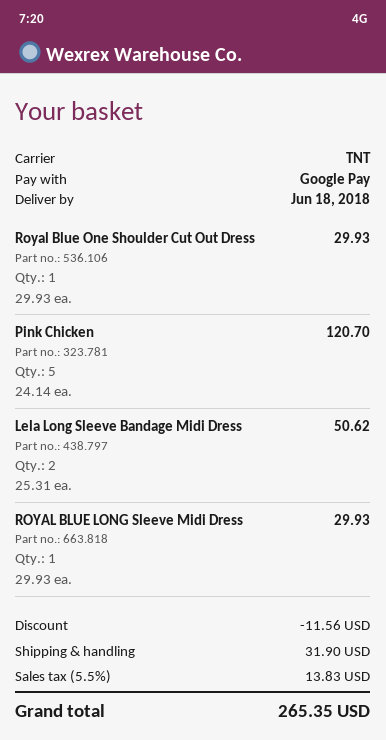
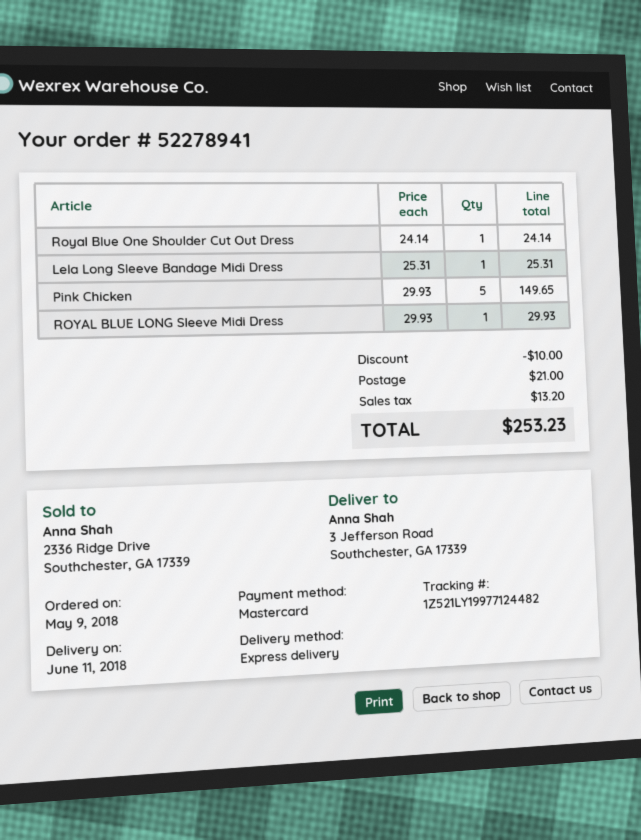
delivery date: 2018-06-18 -> 2018-06-11
payment method: Google Pay -> Mastercard
shipping method: TNT -> express
Royal Blue One Shoulder Cut Out Dress: 1 x 29.93 = 29.93 -> 1 x 24.14 = 24.14
Pink Chicken: 5 x 24.14 = 120.70 -> 5 x 29.93 = 149.65
Lela Long Sleeve Bandage Midi Dress: 2 x 25.31 = 50.62 -> 1 x 25.31 = 25.31
discount: 11.56 -> 10.00
shipping: 31.90 -> 21.00
tax: 13.83 -> 13.20
total: 265.35 -> 253.23

